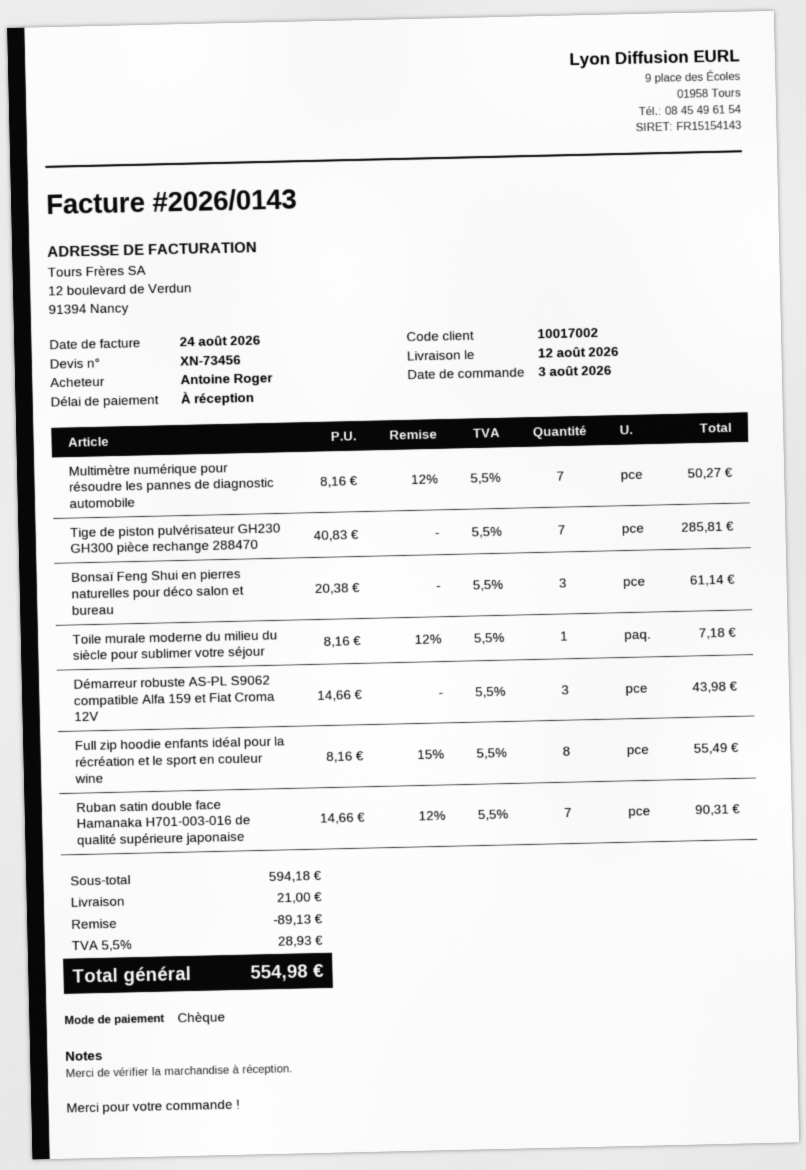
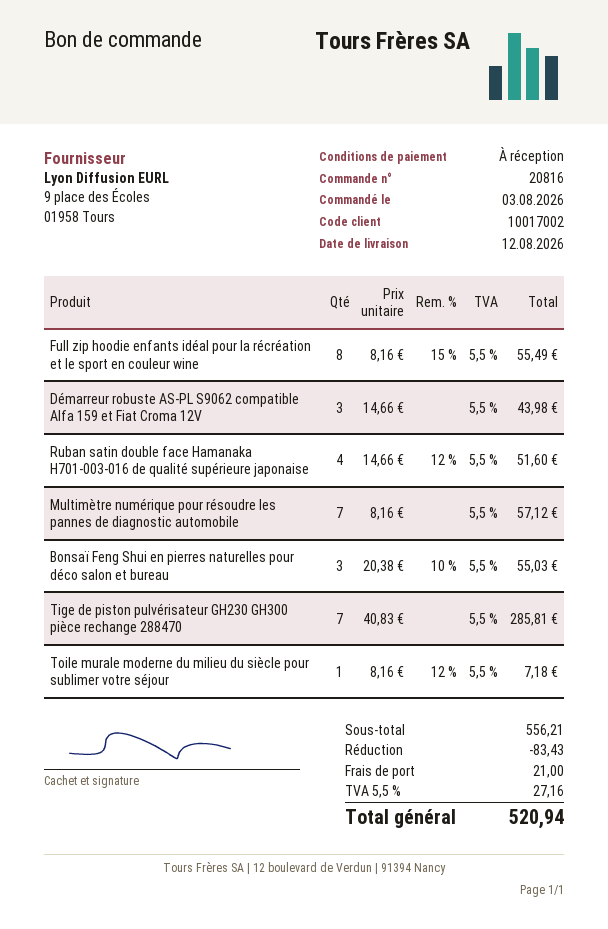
Multimètre numérique pour résoudre les pannes de diagnostic automobile: 7 x 8.16 - 12% = 50.27 -> 7 x 8.16 = 57.12
Bonsaï Feng Shui en pierres naturelles pour déco salon et bureau: 3 x 20.38 = 61.14 -> 3 x 20.38 - 10% = 55.03
Ruban satin double face Hamanaka H701-003-016 de qualité supérieure japonaise: 7 x 14.66 - 12% = 90.31 -> 4 x 14.66 - 12% = 51.60
subtotal: 594.18 -> 556.21
discount: 89.13 -> 83.43
tax: 5.5% = 28.93 -> 5.5% = 27.16
total: 554.98 -> 520.94

